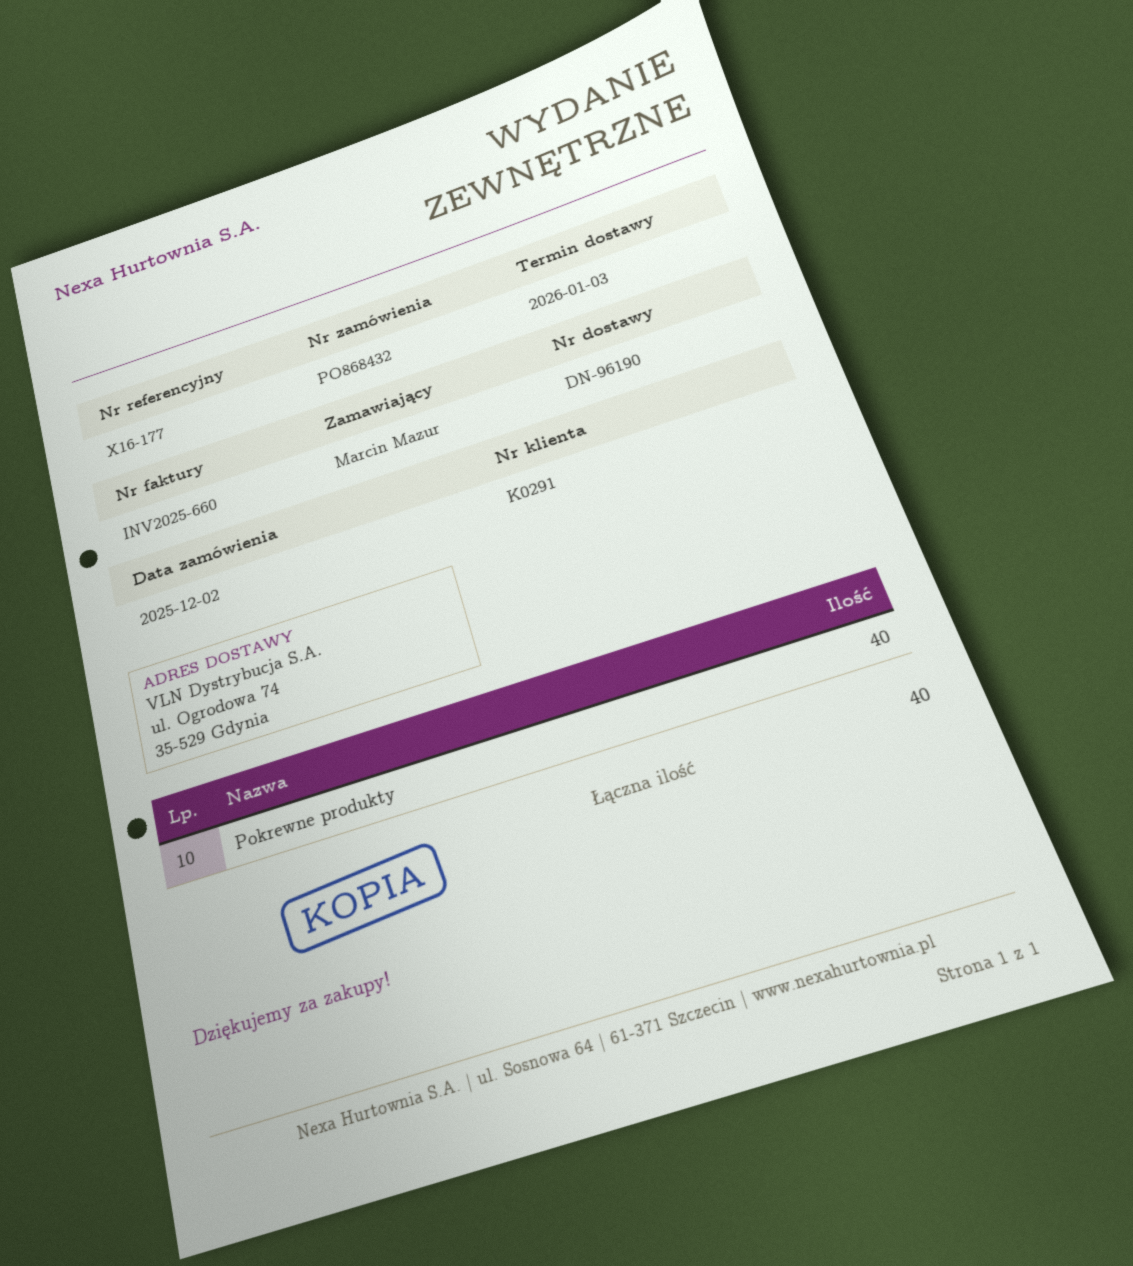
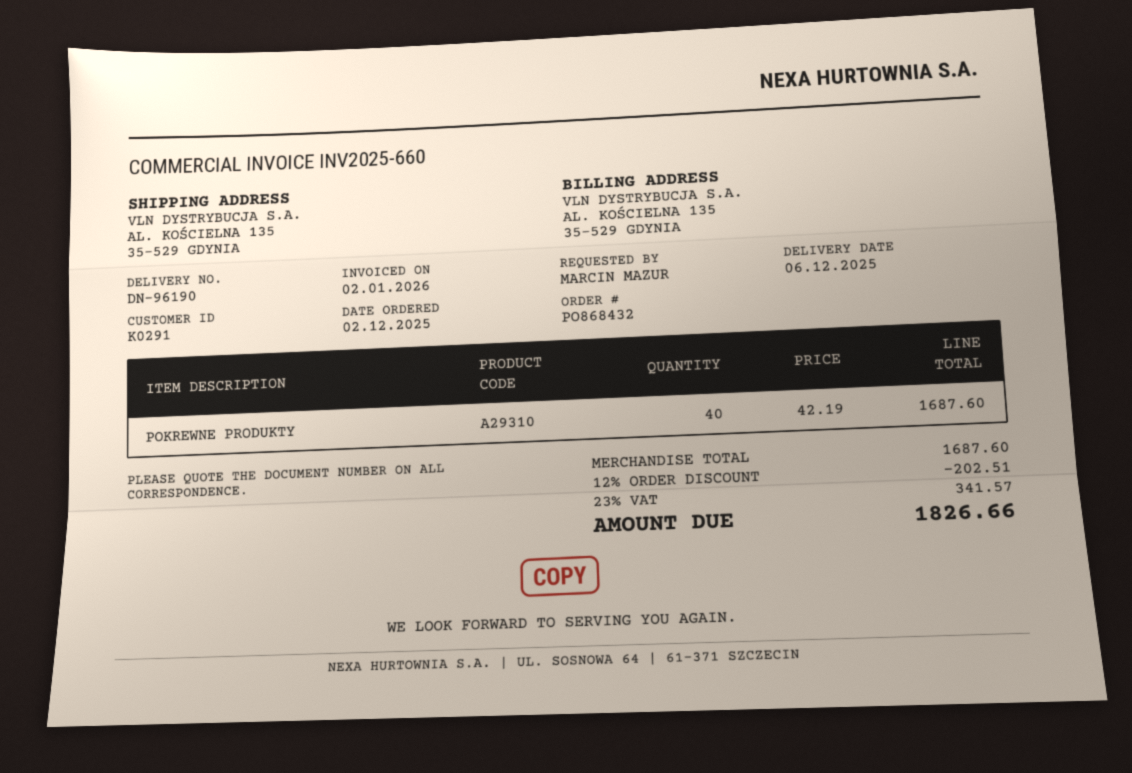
delivery date: 2026-01-03 -> 2025-12-06
ship to: ul. Ogrodowa 74, 35-529 Gdynia -> AL. KOŚCIELNA 135, 35-529 GDYNIA

